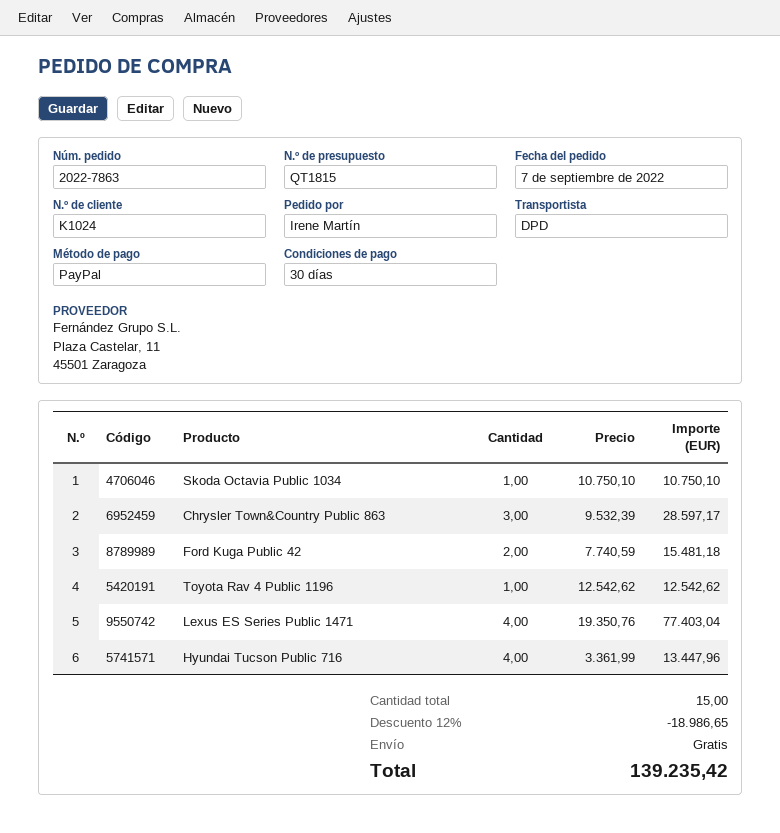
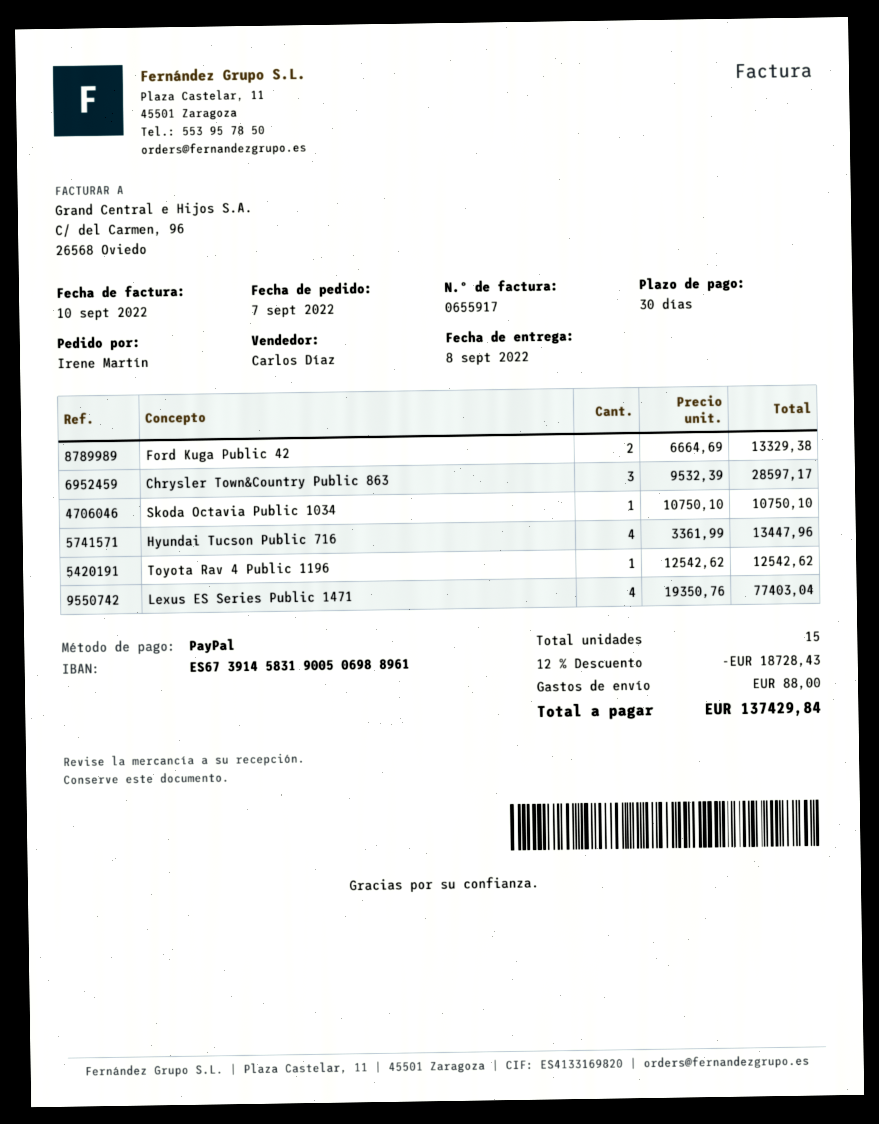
Ford Kuga Public 42: 2 x 7740.59 = 15481.18 -> 2 x 6664.69 = 13329.38
discount: 12% = 18986.65 -> 12% = 18728.43
shipping: 0.00 -> 88.00
total: 139235.42 -> 137429.84

